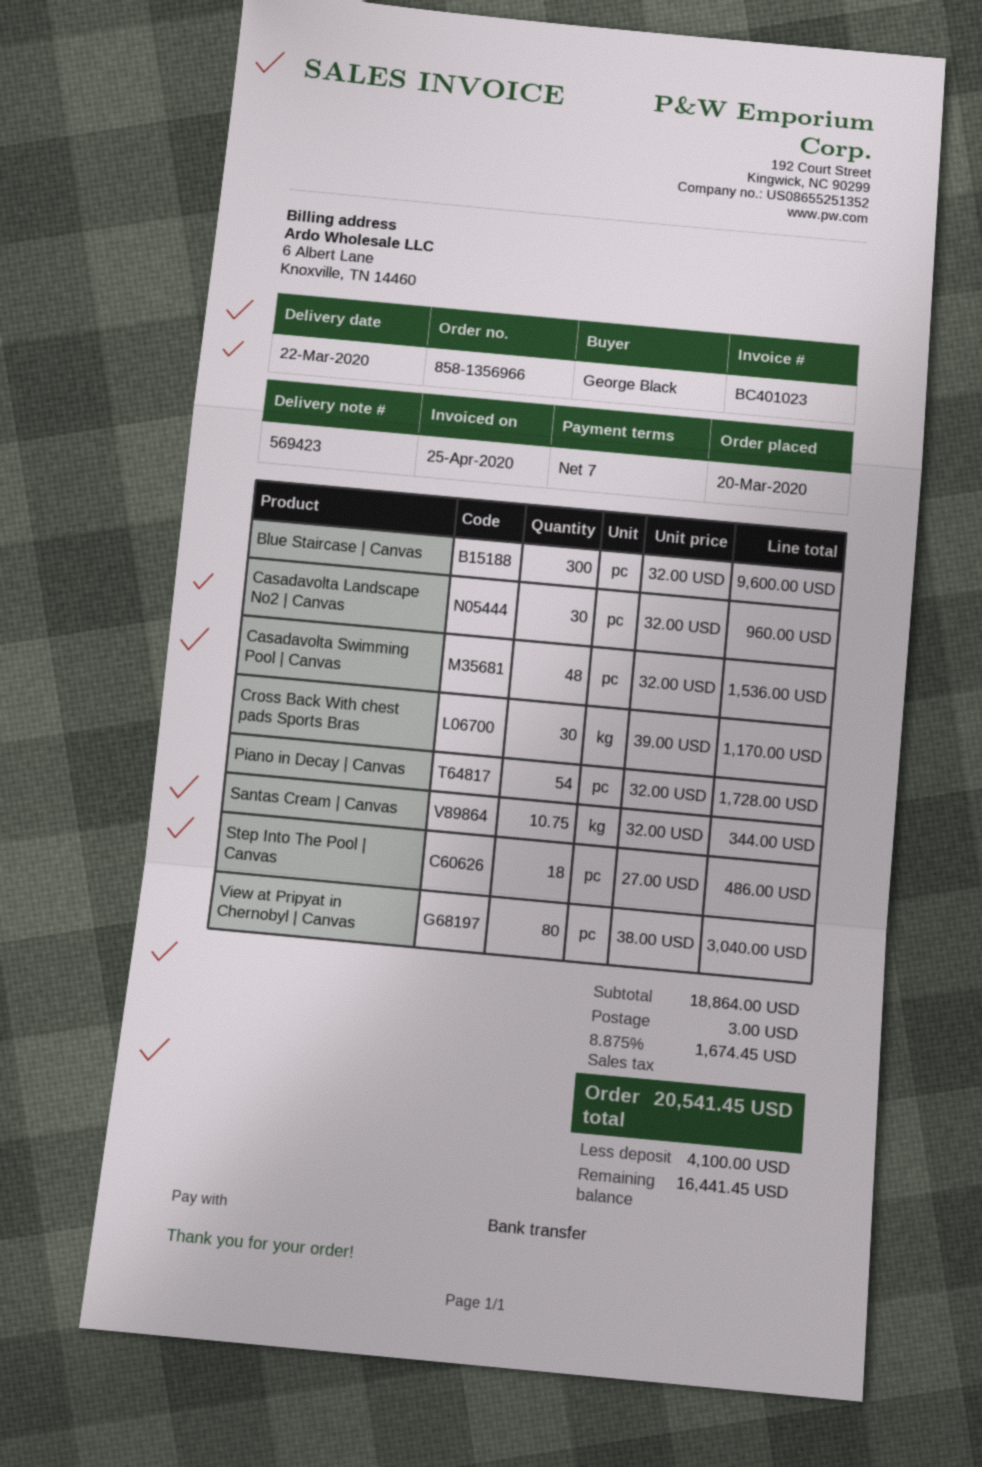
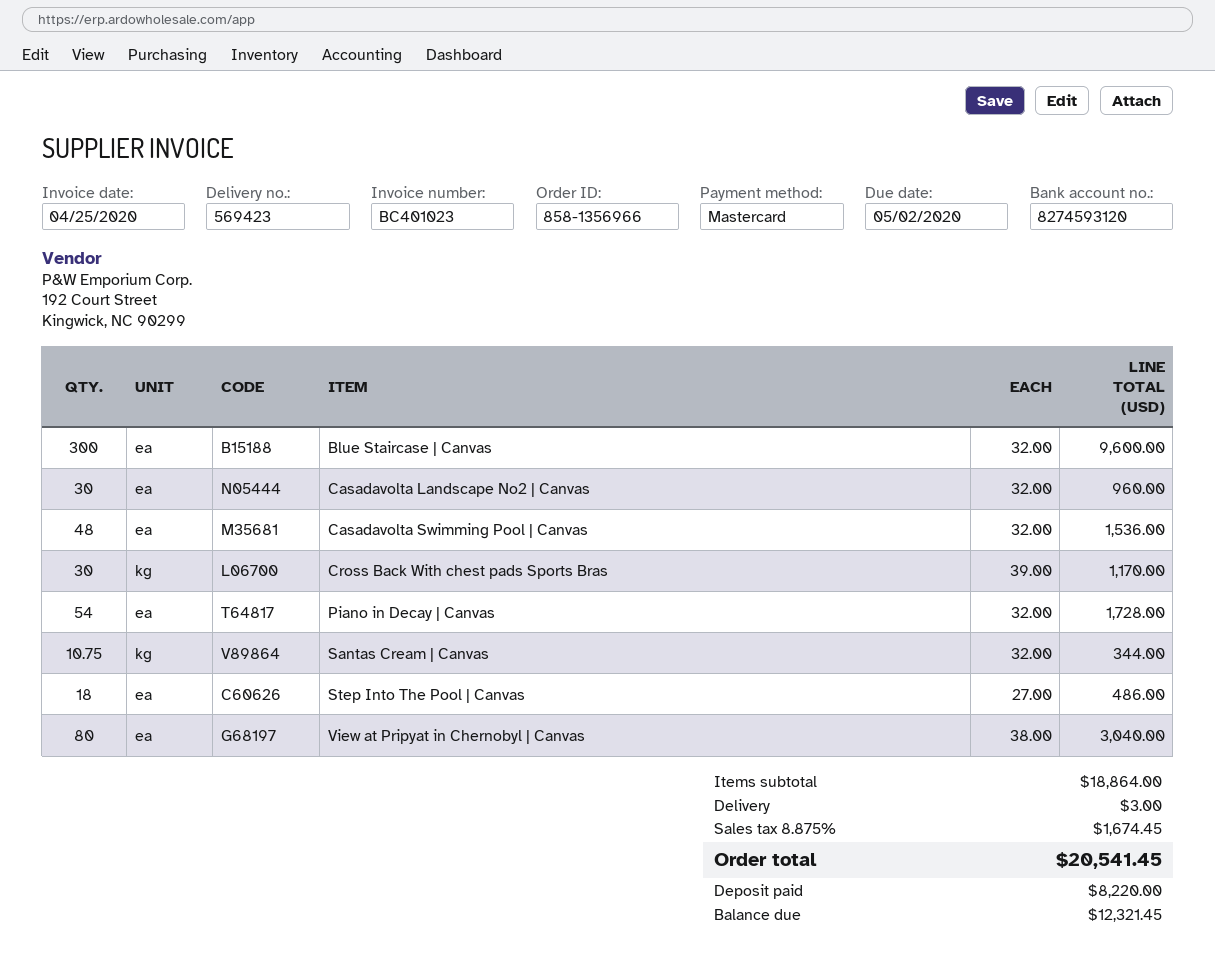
payment method: bank transfer -> Mastercard
deposit: 4100.00 -> 8220.00
balance: 16441.45 -> 12321.45

